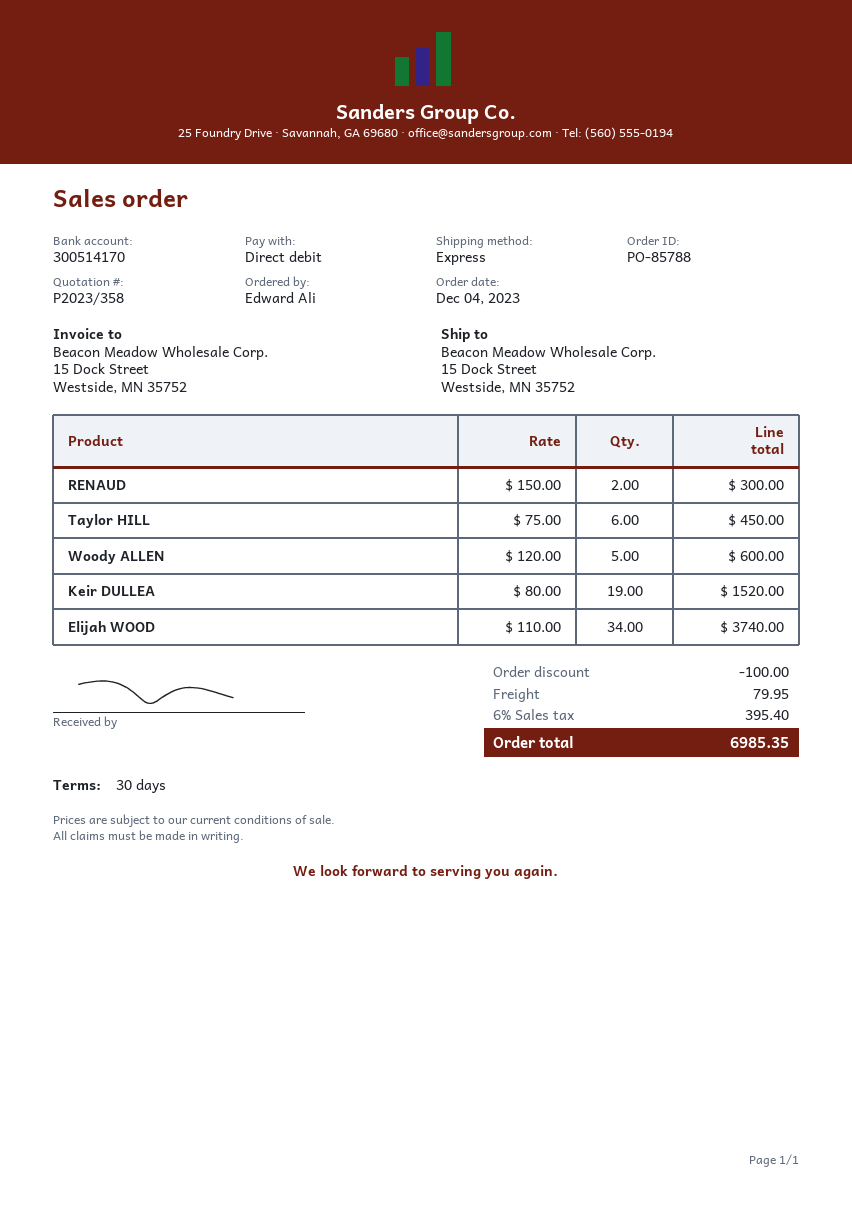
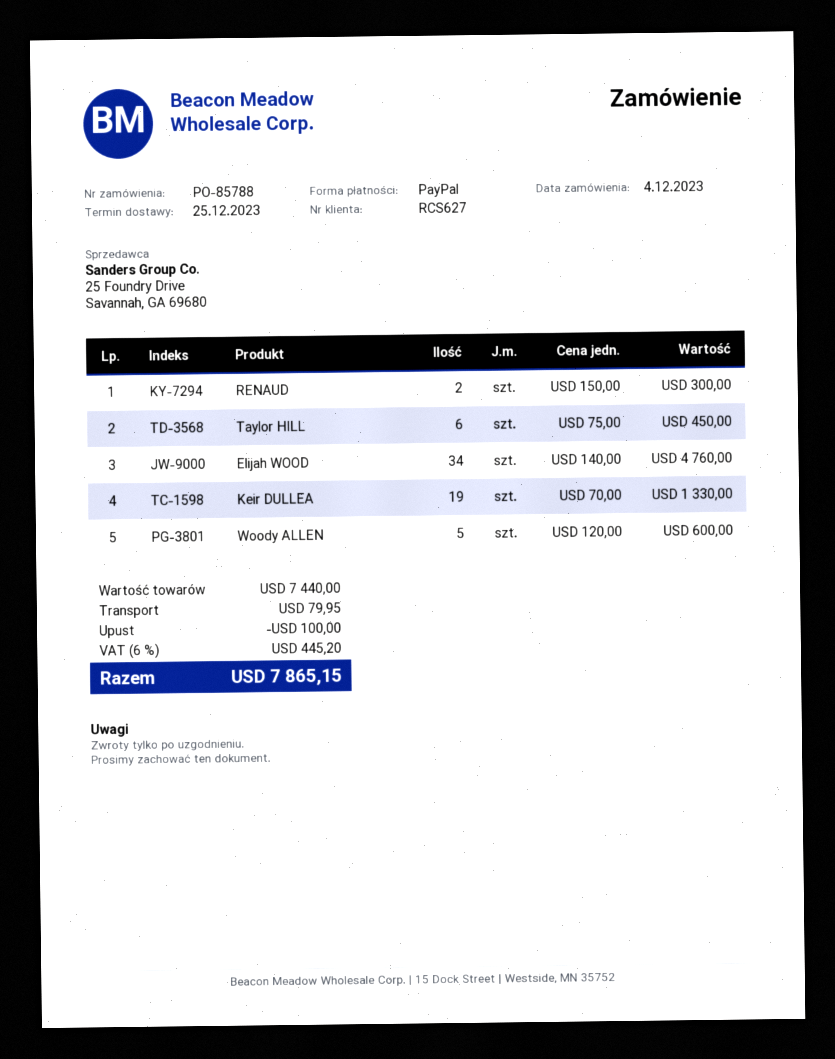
payment method: direct debit -> PayPal
Keir DULLEA: 19 x 80.00 = 1520.00 -> 19 x 70.00 = 1330.00
Elijah WOOD: 34 x 110.00 = 3740.00 -> 34 x 140.00 = 4760.00
tax: 6% = 395.40 -> 6% = 445.20
total: 6985.35 -> 7865.15

